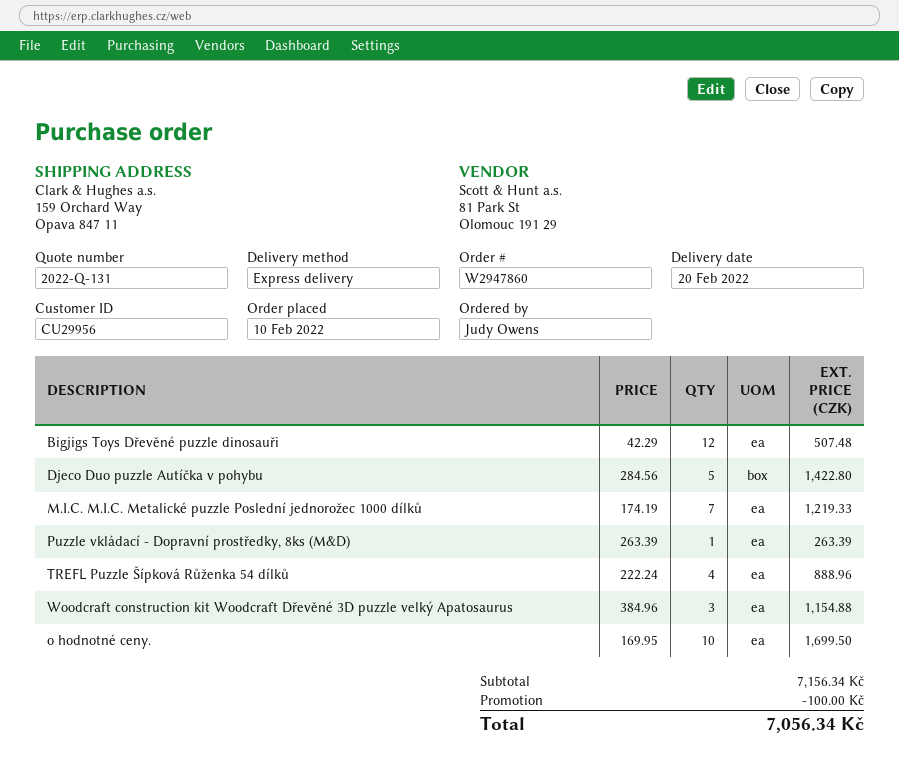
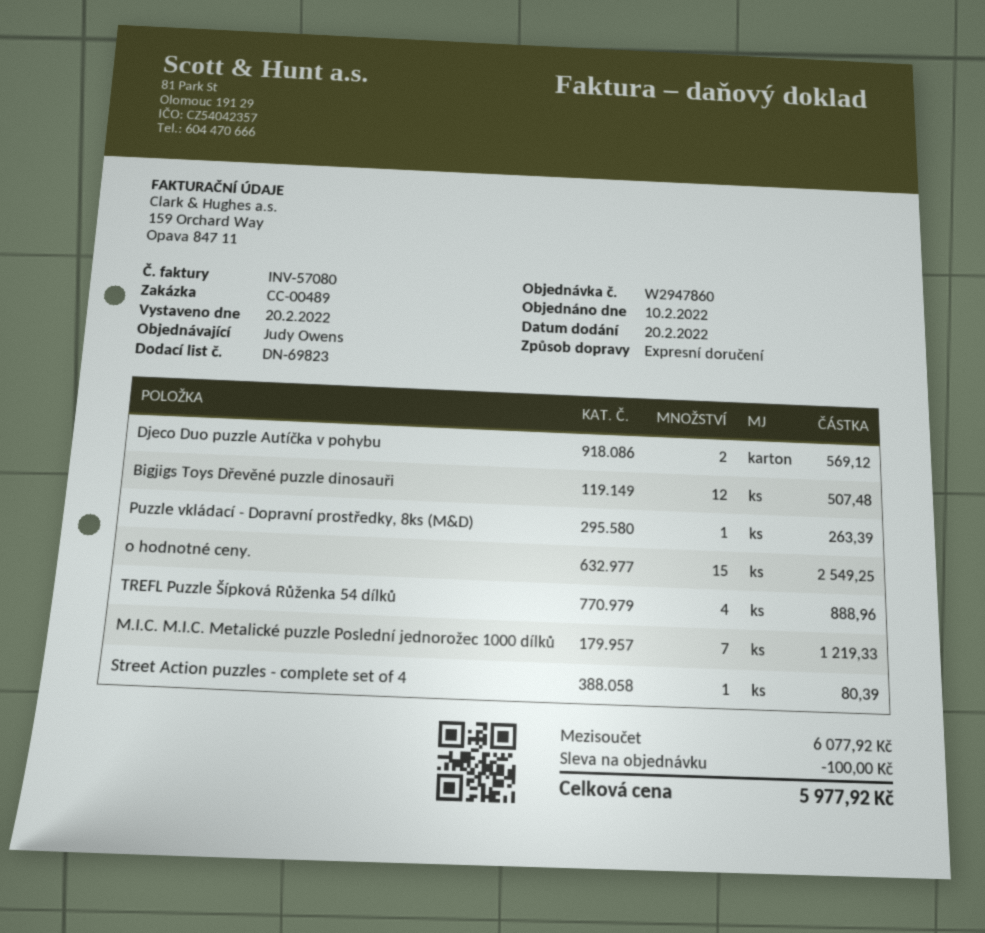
Djeco Duo puzzle Autíčka v pohybu: 5 for 1422.80 -> 2 for 569.12
Woodcraft construction kit Woodcraft Dřevěné 3D puzzle velký Apatosaurus: 3 for 1154.88 -> none
o hodnotné ceny.: 10 for 1699.50 -> 15 for 2549.25
Street Action puzzles - complete set of 4: none -> 1 for 80.39
subtotal: 7156.34 -> 6077.92
total: 7056.34 -> 5977.92

